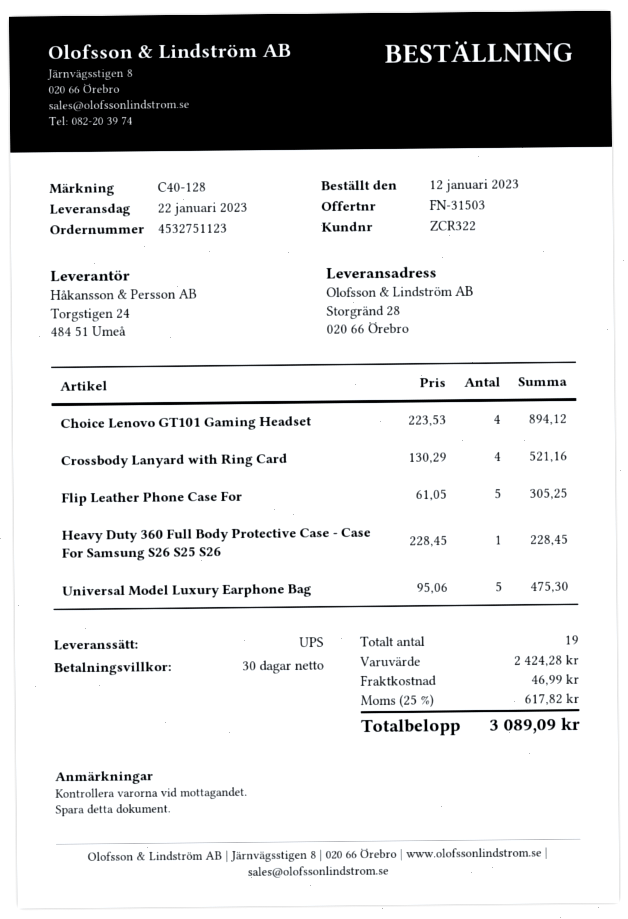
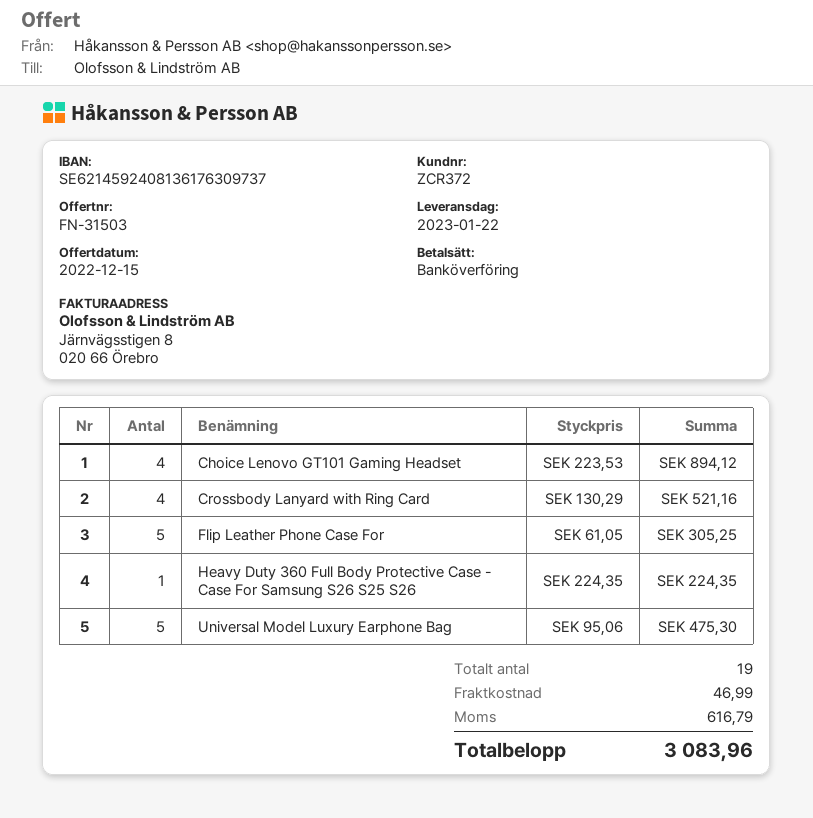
customer number: ZCR322 -> ZCR372
Heavy Duty 360 Full Body Protective Case - Case For Samsung S26 S25 S26: 1 x 228.45 = 228.45 -> 1 x 224.35 = 224.35
tax: 617.82 -> 616.79
total: 3089.09 -> 3083.96

